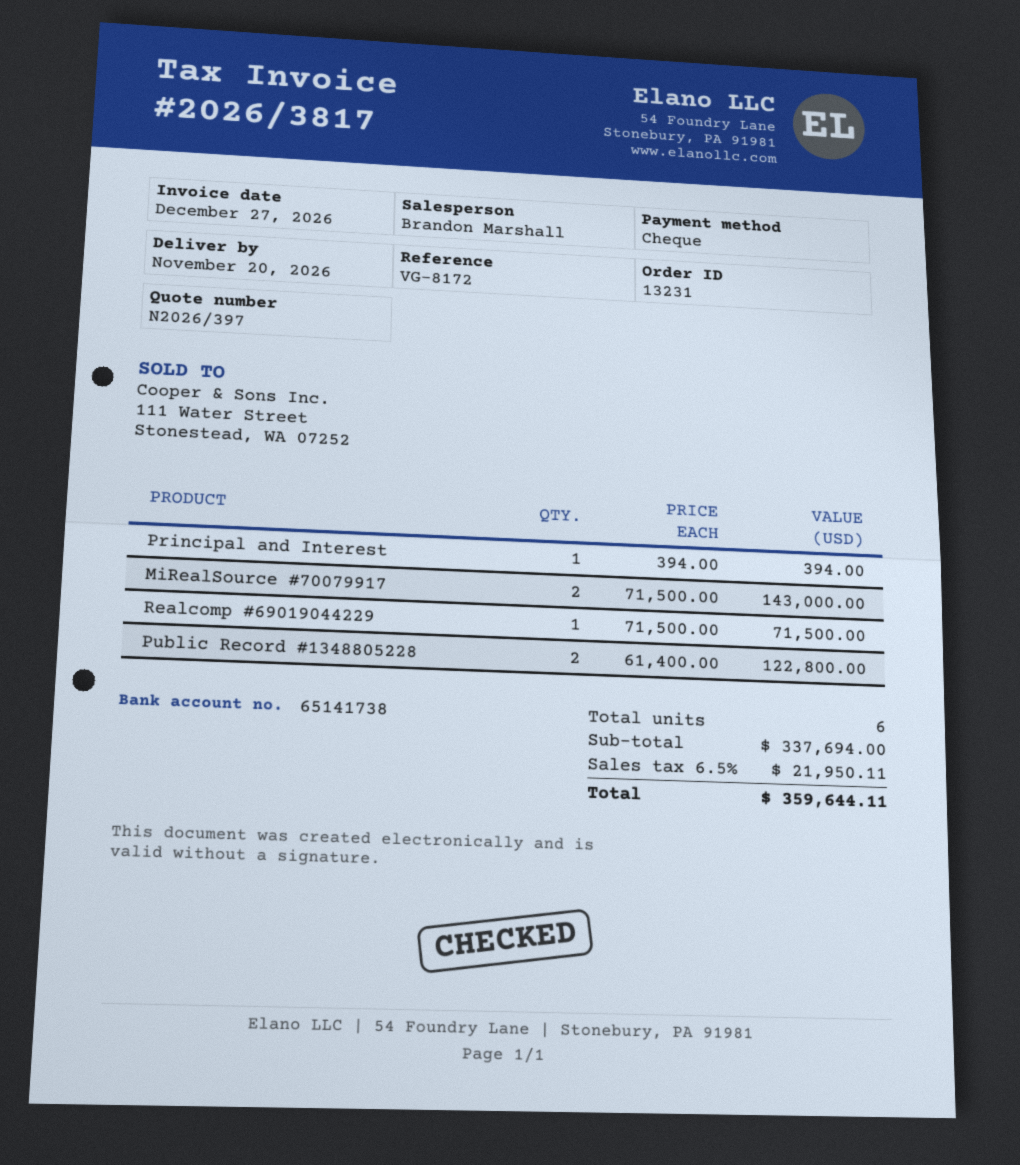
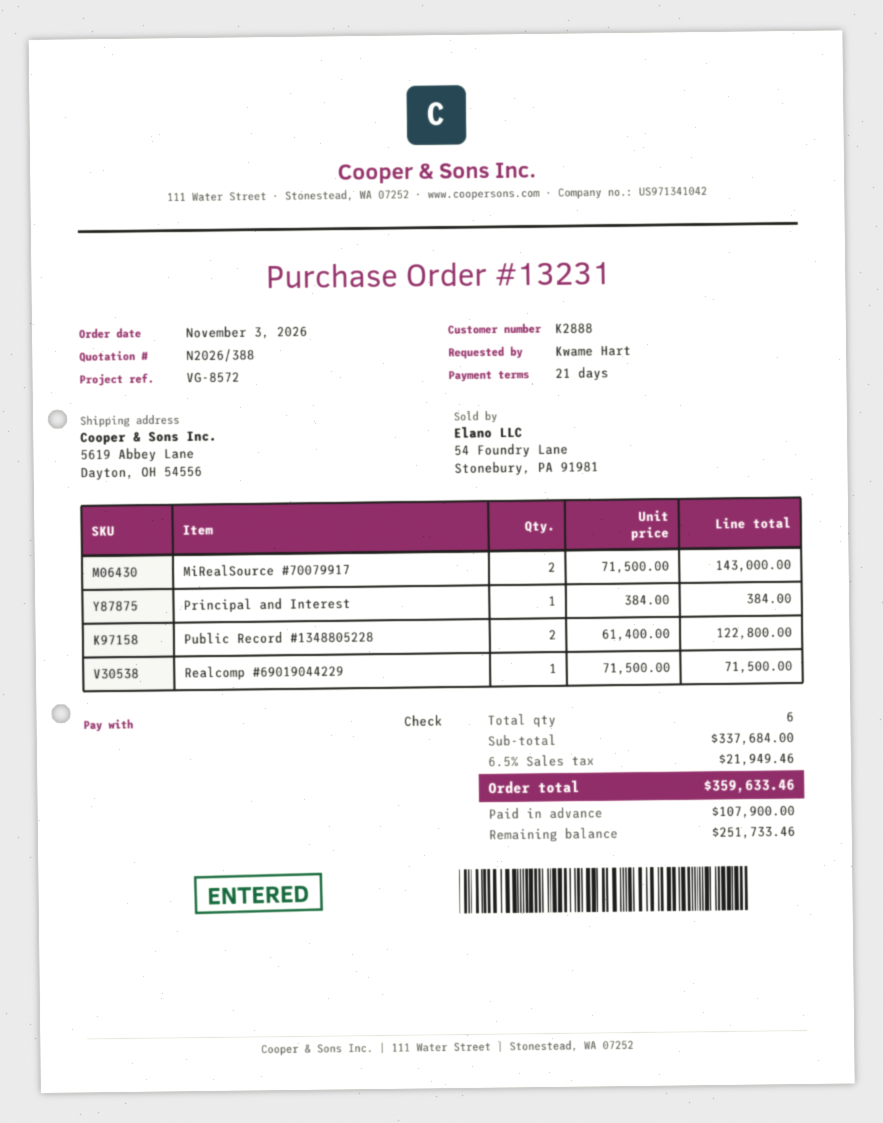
quote number: N2026/397 -> N2026/388
reference: VG-8172 -> VG-8572
Principal and Interest: 1 x 394.00 = 394.00 -> 1 x 384.00 = 384.00
subtotal: 337694.00 -> 337684.00
tax: 6.5% = 21950.11 -> 6.5% = 21949.46
total: 359644.11 -> 359633.46

